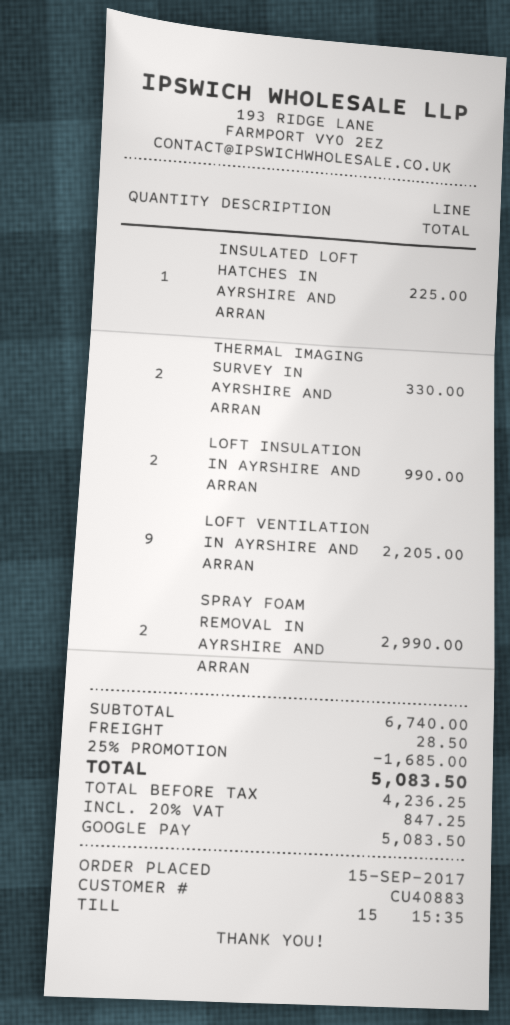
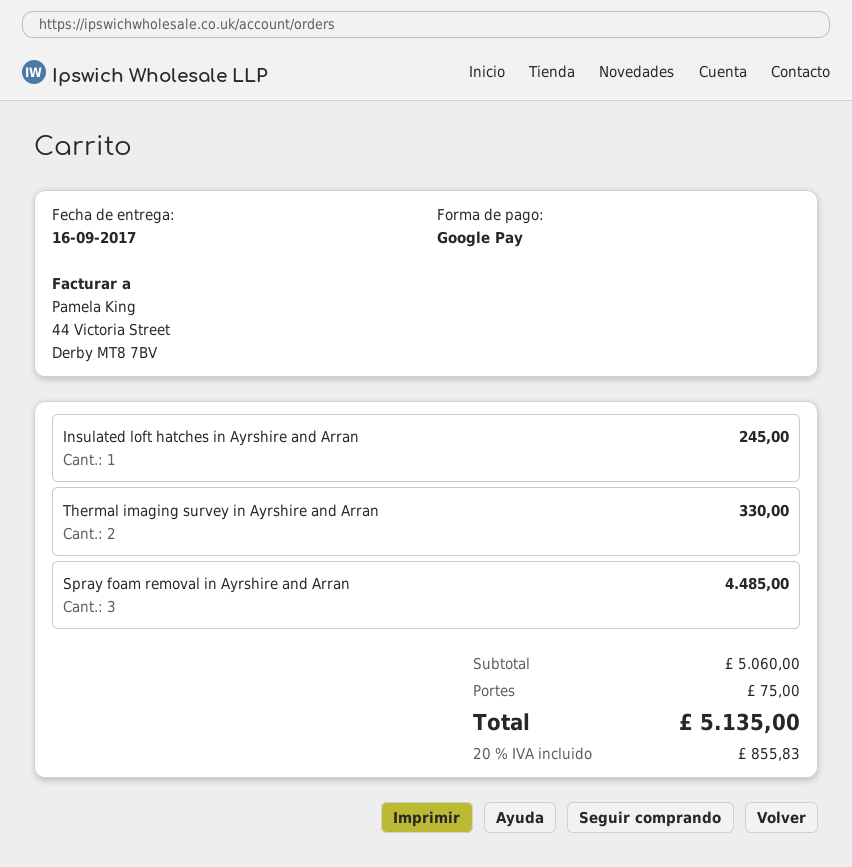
INSULATED LOFT HATCHES IN AYRSHIRE AND ARRAN: 1 for 225.00 -> 1 for 245.00
LOFT INSULATION IN AYRSHIRE AND ARRAN: 2 for 990.00 -> none
LOFT VENTILATION IN AYRSHIRE AND ARRAN: 9 for 2205.00 -> none
SPRAY FOAM REMOVAL IN AYRSHIRE AND ARRAN: 2 for 2990.00 -> 3 for 4485.00
subtotal: 6740.00 -> 5060.00
discount: 25% = 1685.00 -> none
shipping: 28.50 -> 75.00
tax: 20% = 847.25 -> 20% = 855.83
total: 5083.50 -> 5135.00

